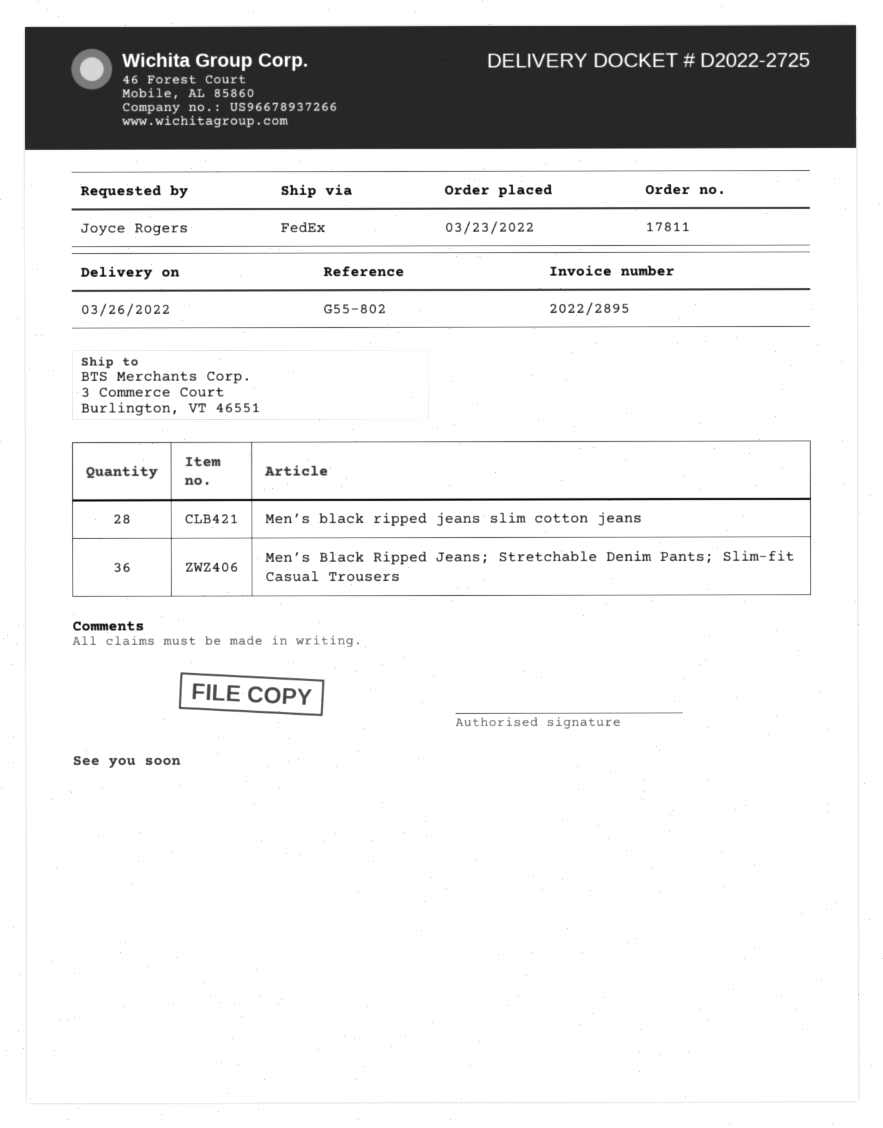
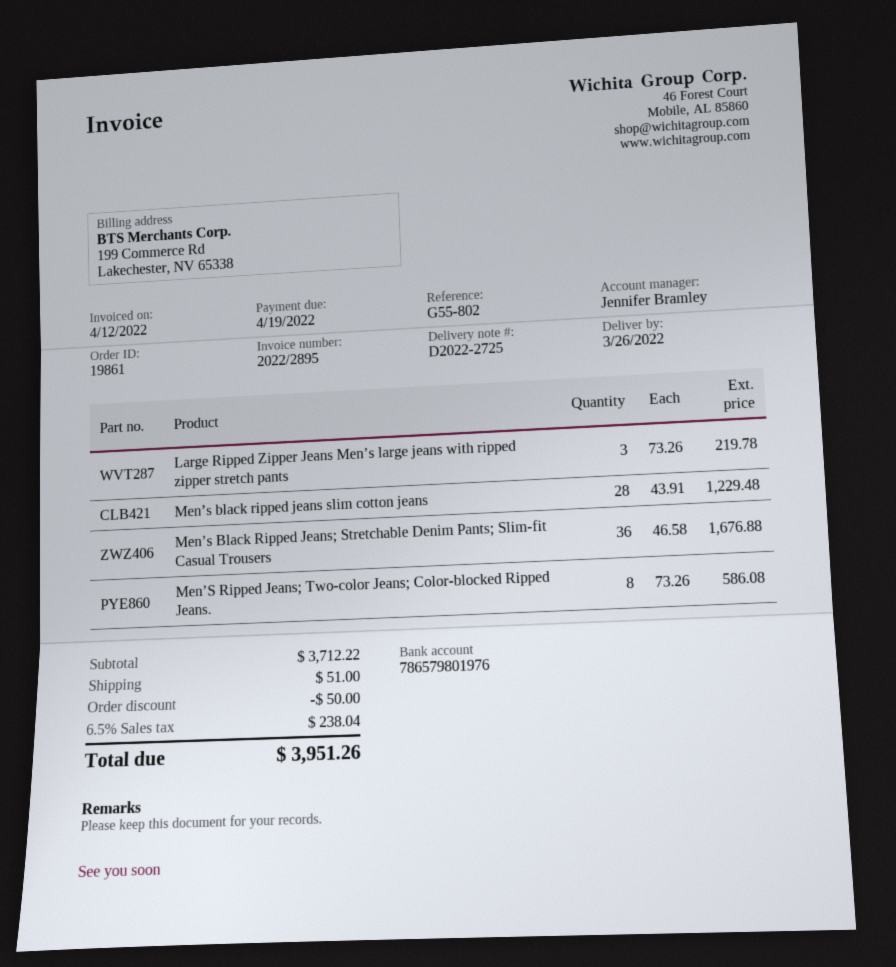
order number: 17811 -> 19861
Large Ripped Zipper Jeans Men’s large jeans with ripped zipper stretch pants: none -> 3
Men’S Ripped Jeans; Two-color Jeans; Color-blocked Ripped Jeans.: none -> 8

